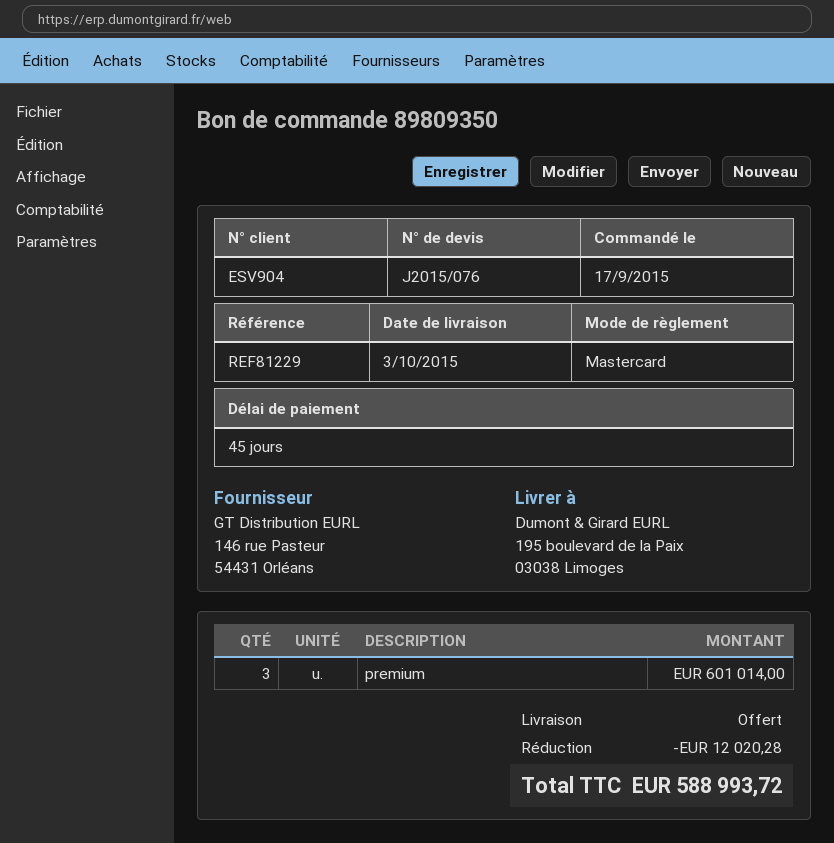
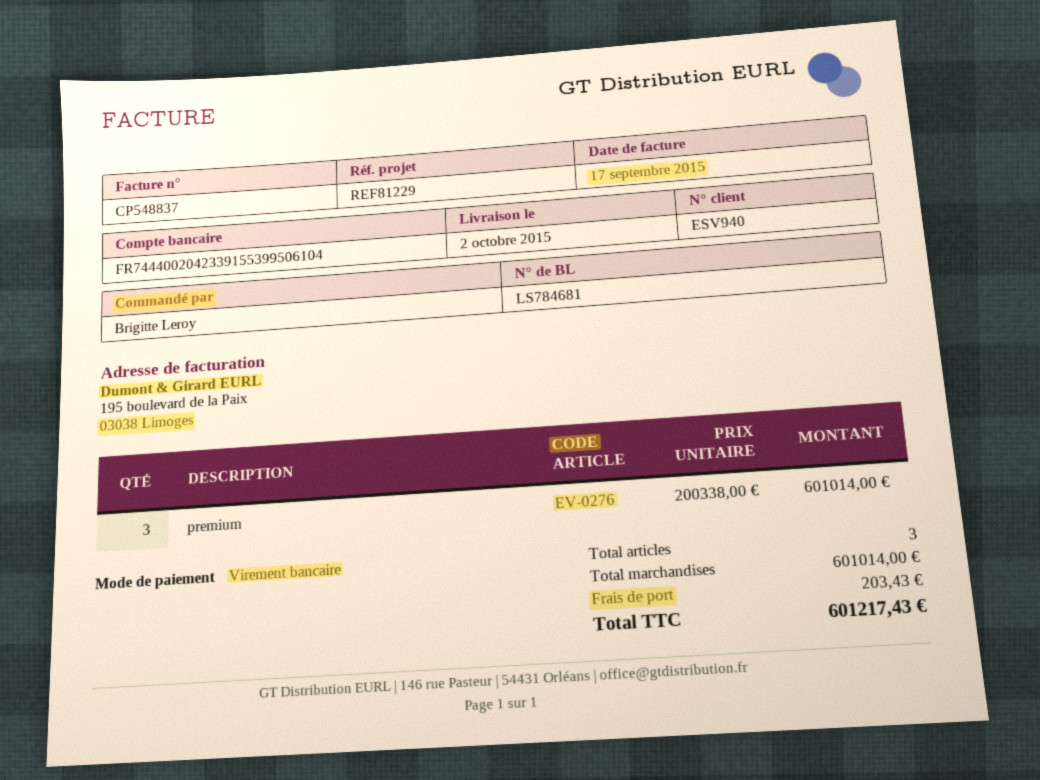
delivery date: 2015-10-03 -> 2015-10-02
customer number: ESV904 -> ESV940
payment method: Mastercard -> bank transfer
discount: 12020.28 -> none
shipping: 0.00 -> 203.43
total: 588993.72 -> 601217.43

